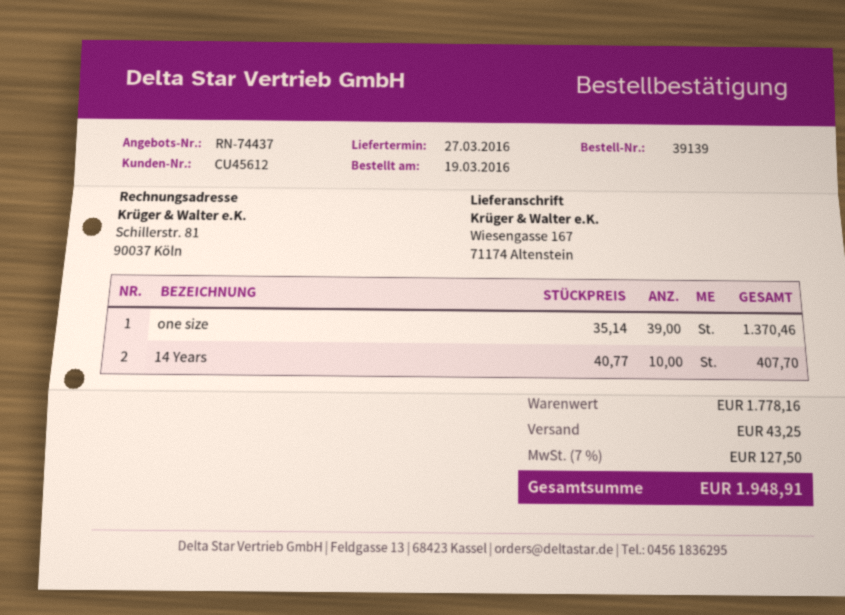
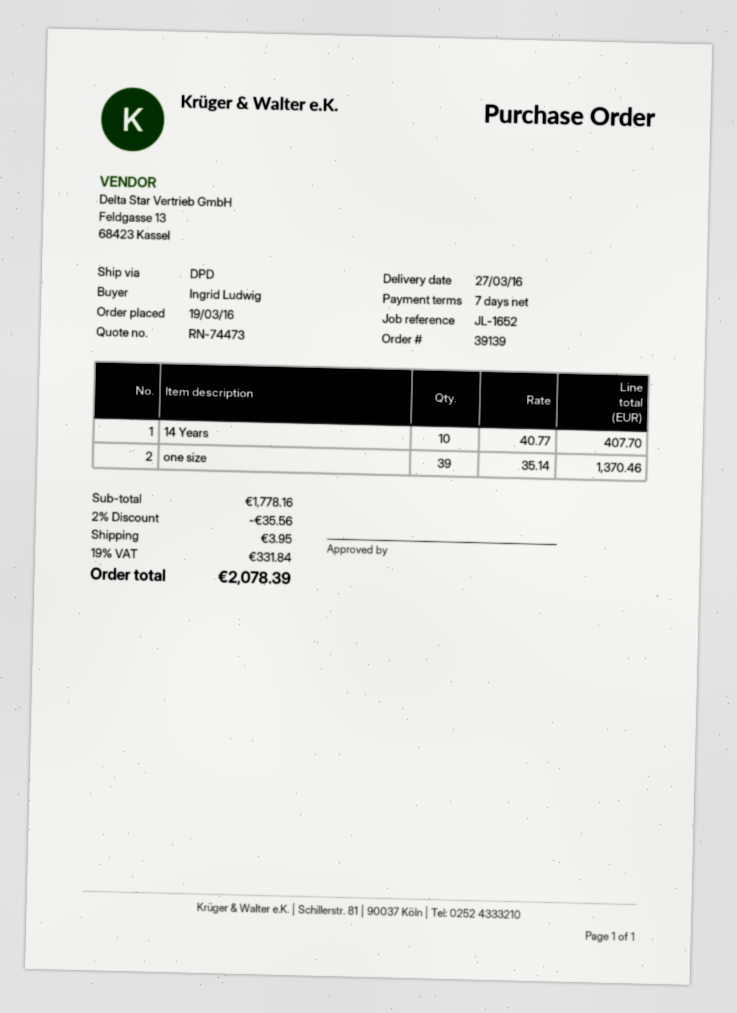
quote number: RN-74437 -> RN-74473
discount: none -> 2% = 35.56
shipping: 43.25 -> 3.95
tax: 7% = 127.50 -> 19% = 331.84
total: 1948.91 -> 2078.39

